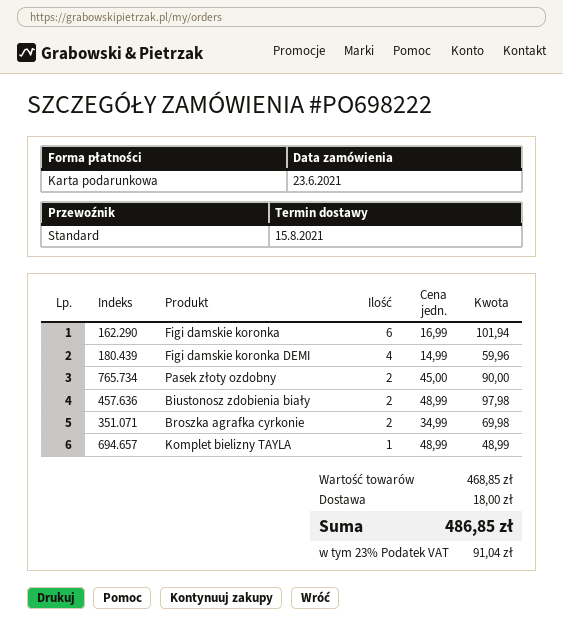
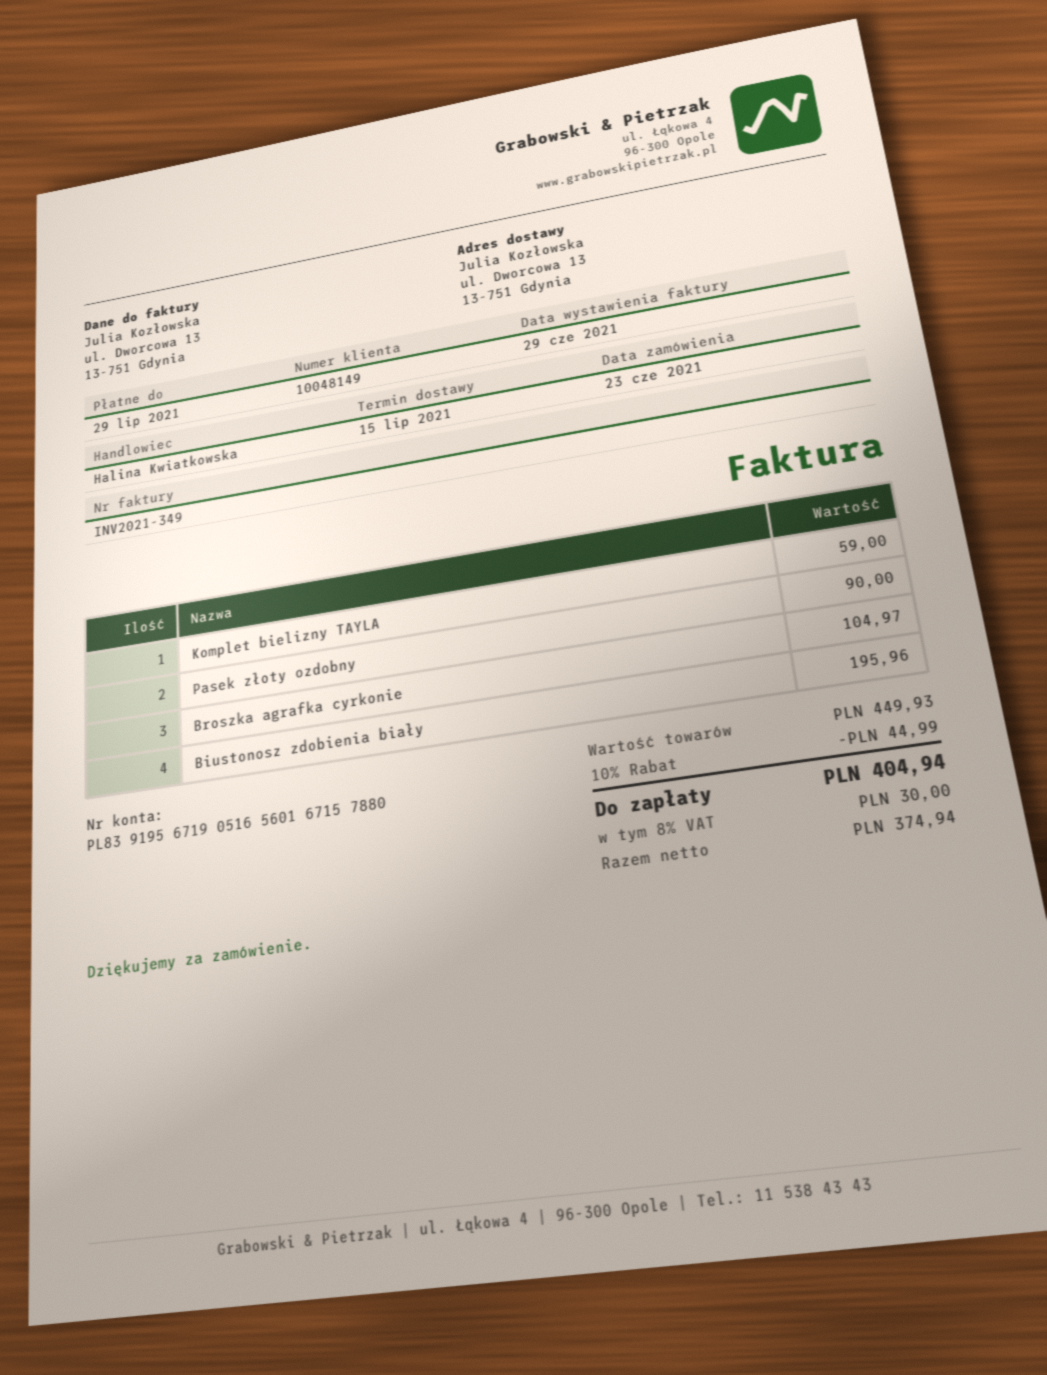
delivery date: 2021-08-15 -> 2021-07-15
Figi damskie koronka: 6 for 101.94 -> none
Figi damskie koronka DEMI: 4 for 59.96 -> none
Biustonosz zdobienia biały: 2 for 97.98 -> 4 for 195.96
Broszka agrafka cyrkonie: 2 for 69.98 -> 3 for 104.97
Komplet bielizny TAYLA: 1 for 48.99 -> 1 for 59.00
subtotal: 468.85 -> 449.93
discount: none -> 10% = 44.99
shipping: 18.00 -> none
tax: 23% = 91.04 -> 8% = 30.00
total: 486.85 -> 404.94

